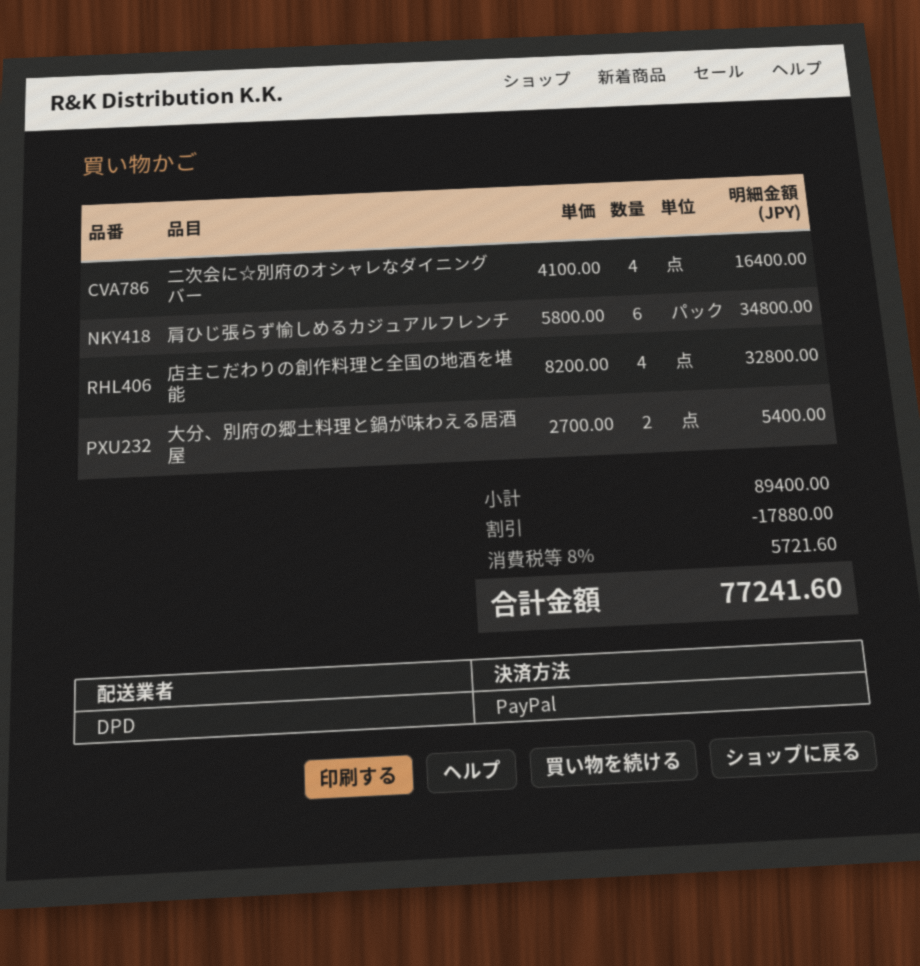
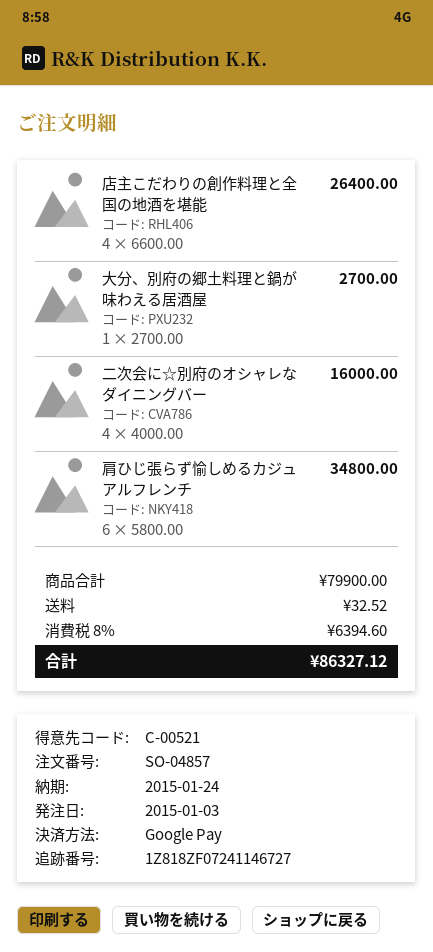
payment method: PayPal -> Google Pay
二次会に☆別府のオシャレなダイニングバー: 4 x 4100.00 = 16400.00 -> 4 x 4000.00 = 16000.00
店主こだわりの創作料理と全国の地酒を堪能: 4 x 8200.00 = 32800.00 -> 4 x 6600.00 = 26400.00
大分、別府の郷土料理と鍋が味わえる居酒屋: 2 x 2700.00 = 5400.00 -> 1 x 2700.00 = 2700.00
subtotal: 89400.00 -> 79900.00
discount: 17880.00 -> none
shipping: none -> 32.52
tax: 8% = 5721.60 -> 8% = 6394.60
total: 77241.60 -> 86327.12

